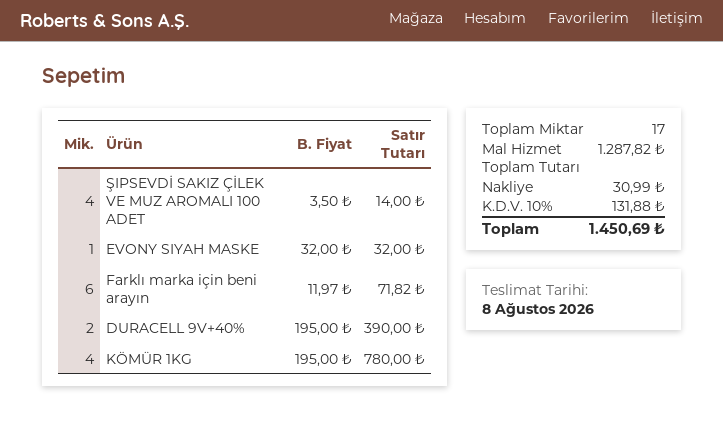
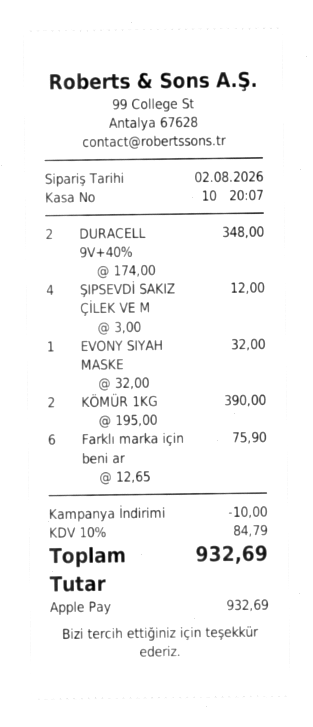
ŞIPSEVDİ SAKIZ ÇİLEK VE MUZ AROMALI 100 ADET: 4 x 3.50 = 14.00 -> 4 x 3.00 = 12.00
Farklı marka için beni arayın: 6 x 11.97 = 71.82 -> 6 x 12.65 = 75.90
DURACELL 9V+40%: 2 x 195.00 = 390.00 -> 2 x 174.00 = 348.00
KÖMÜR 1KG: 4 x 195.00 = 780.00 -> 2 x 195.00 = 390.00
discount: none -> 10.00
shipping: 30.99 -> none
tax: 10% = 131.88 -> 10% = 84.79
total: 1450.69 -> 932.69

